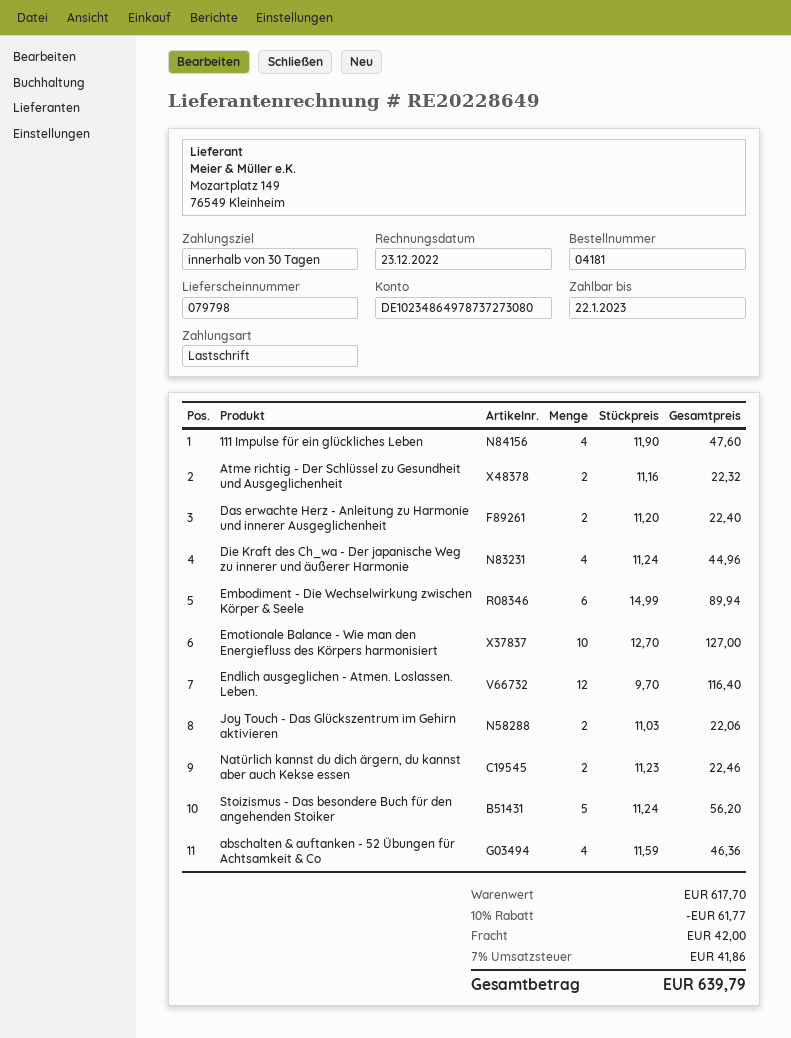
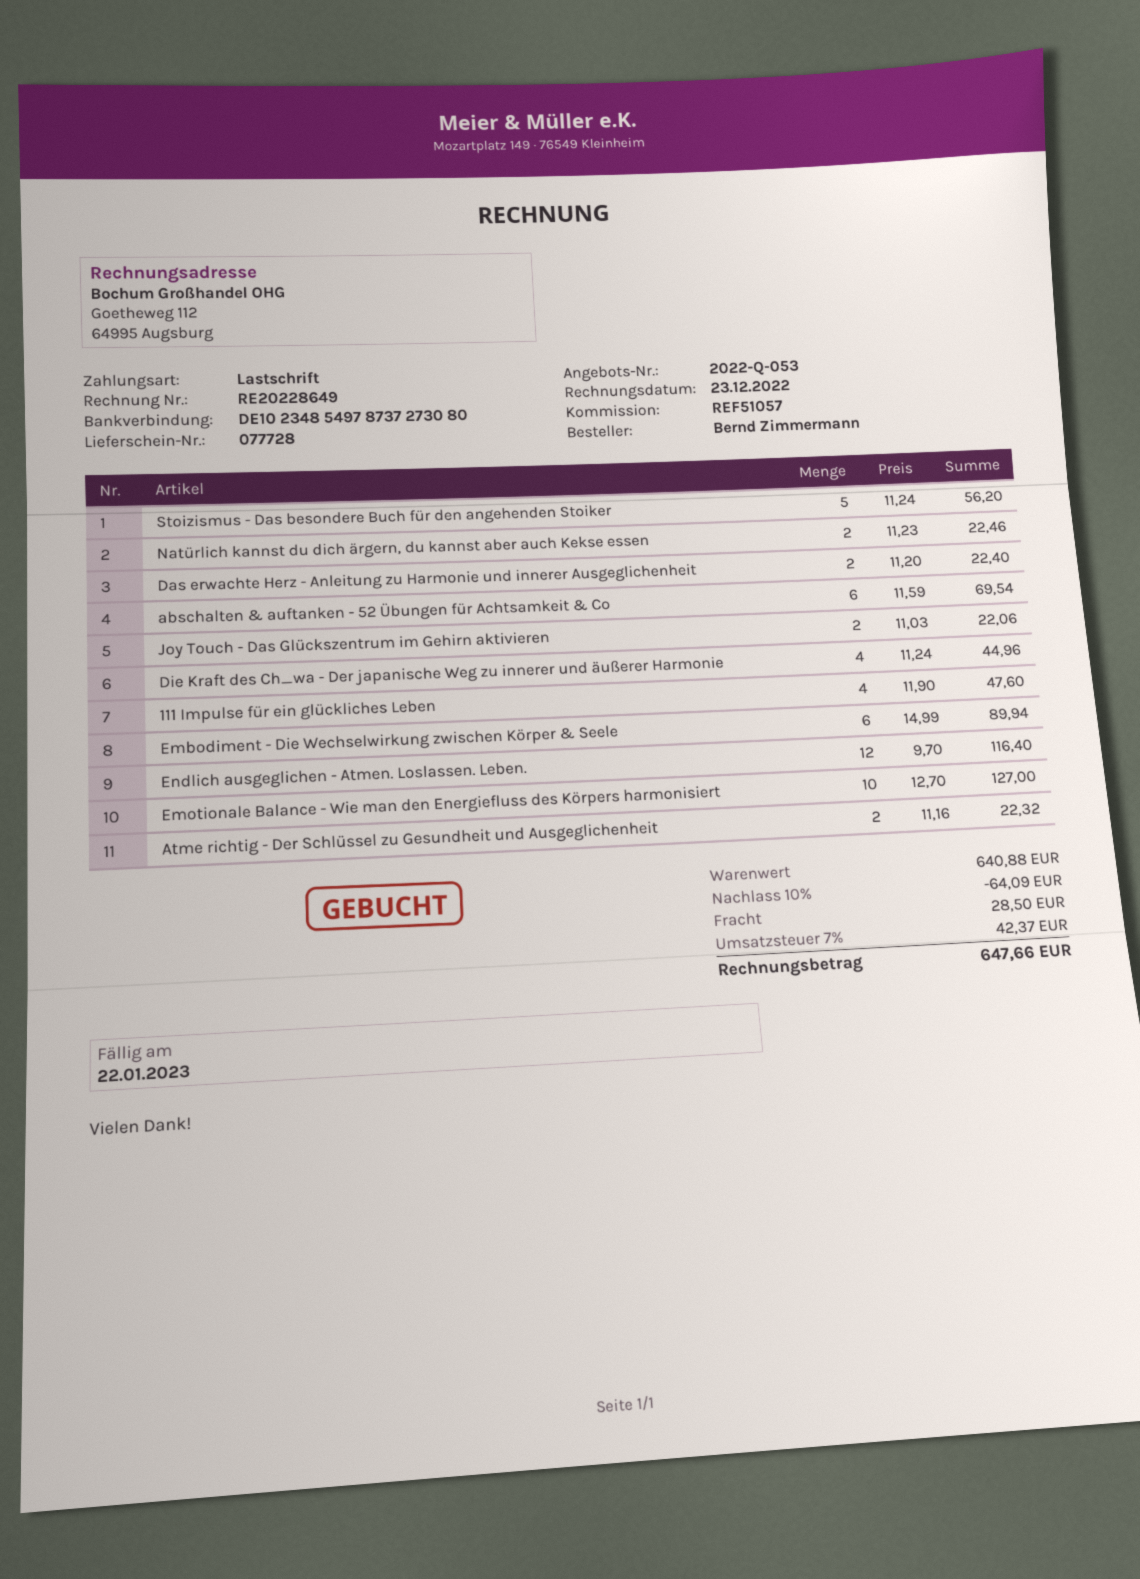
delivery note number: 079798 -> 077728
bank account: DE10234864978737273080 -> DE10234854978737273080
abschalten & auftanken - 52 Übungen für Achtsamkeit & Co: 4 x 11.59 = 46.36 -> 6 x 11.59 = 69.54
subtotal: 617.70 -> 640.88
discount: 10% = 61.77 -> 10% = 64.09
shipping: 42.00 -> 28.50
tax: 7% = 41.86 -> 7% = 42.37
total: 639.79 -> 647.66

